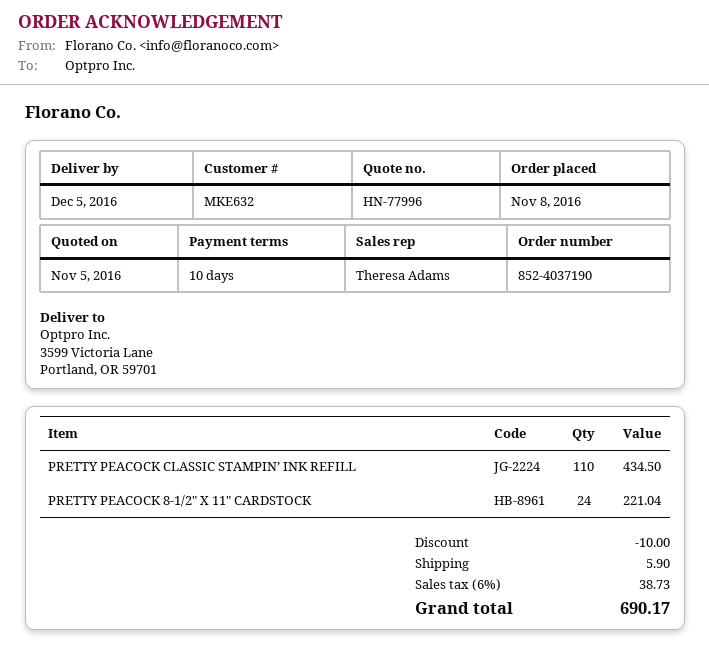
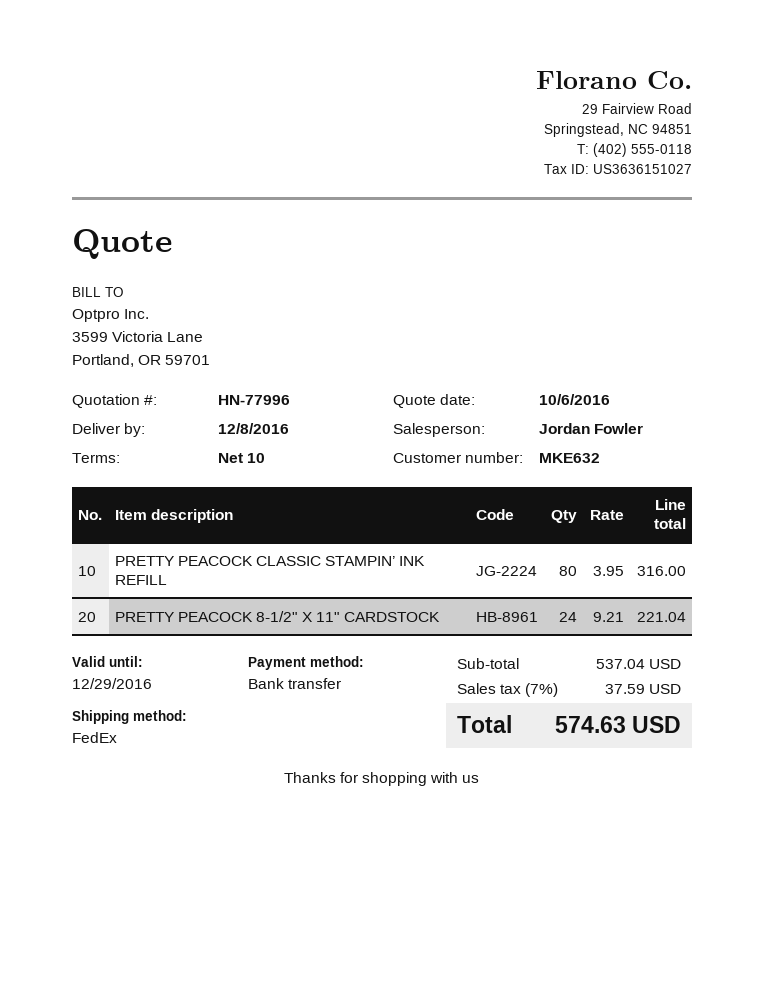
quote date: 2016-11-05 -> 2016-10-06
delivery date: 2016-12-05 -> 2016-12-08
sales rep: Theresa Adams -> Jordan Fowler
PRETTY PEACOCK CLASSIC STAMPIN’ INK REFILL: 110 for 434.50 -> 80 for 316.00
discount: 10.00 -> none
shipping: 5.90 -> none
tax: 6% = 38.73 -> 7% = 37.59
total: 690.17 -> 574.63

